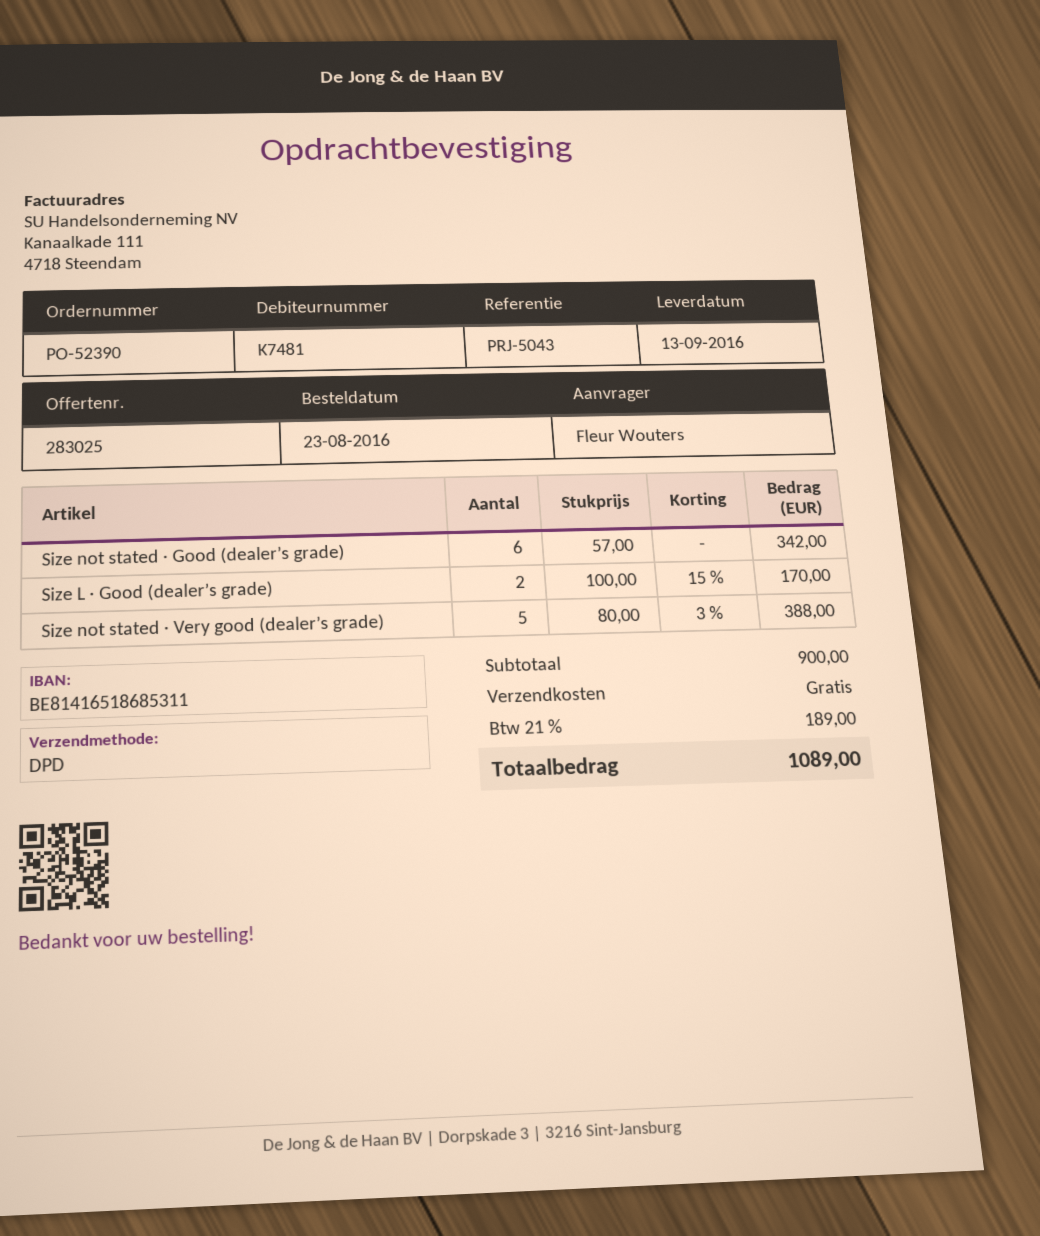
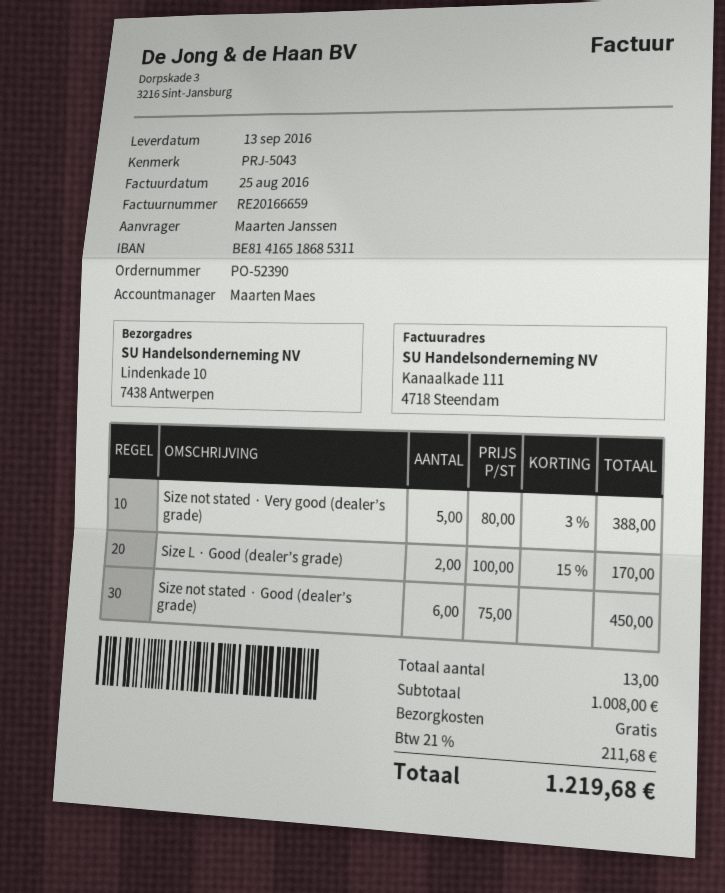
ordered by: Fleur Wouters -> Maarten Janssen
Size not stated · Good (dealer’s grade): 6 x 57.00 = 342.00 -> 6 x 75.00 = 450.00
subtotal: 900.00 -> 1008.00
tax: 21% = 189.00 -> 21% = 211.68
total: 1089.00 -> 1219.68

